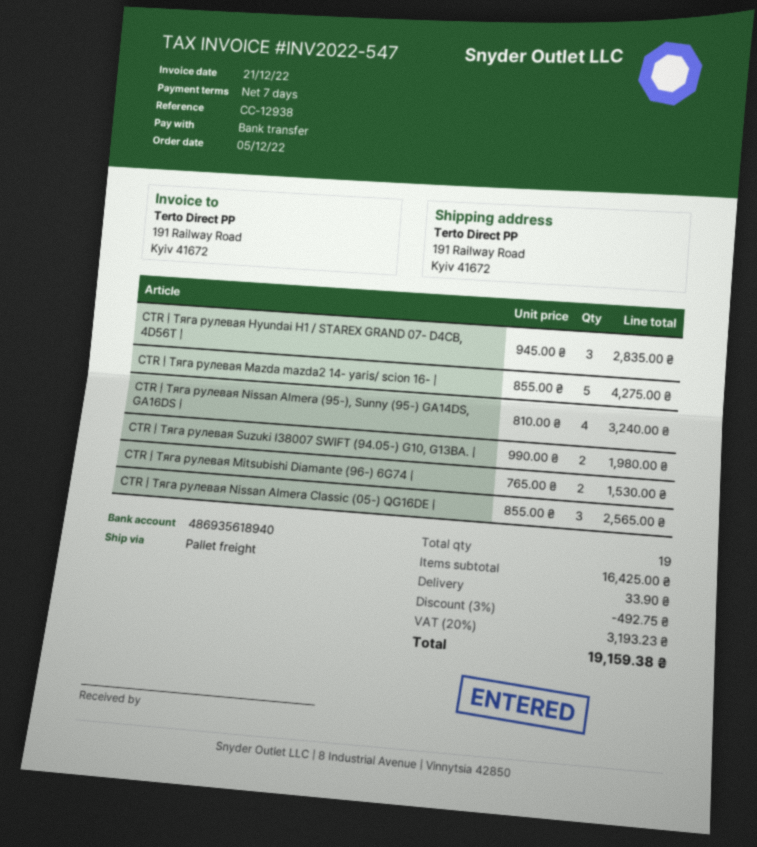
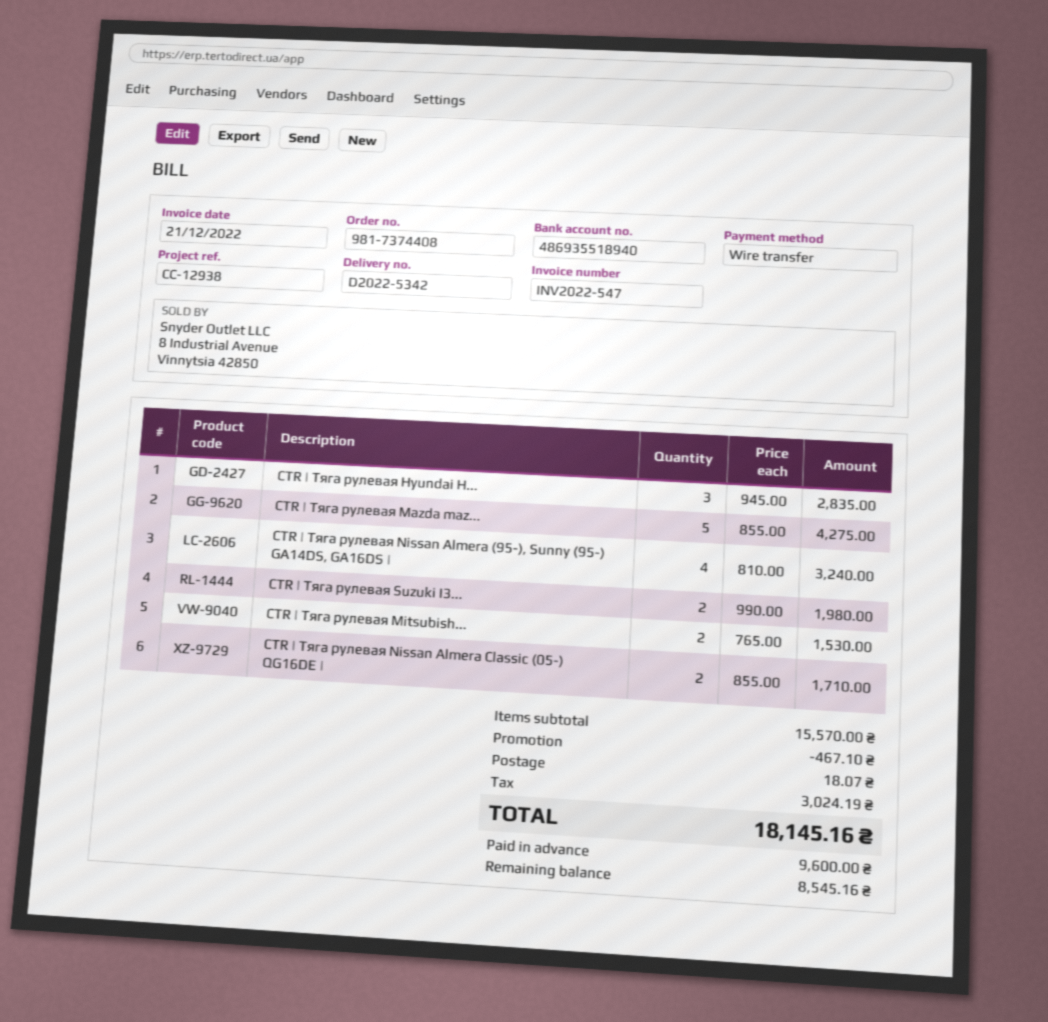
bank account: 486935618940 -> 486935518940
CTR | Тяга рулевая Nissan Almera Classic (05-) QG16DE |: 3 x 855.00 = 2565.00 -> 2 x 855.00 = 1710.00
subtotal: 16425.00 -> 15570.00
discount: 492.75 -> 467.10
shipping: 33.90 -> 18.07
tax: 3193.23 -> 3024.19
total: 19159.38 -> 18145.16

